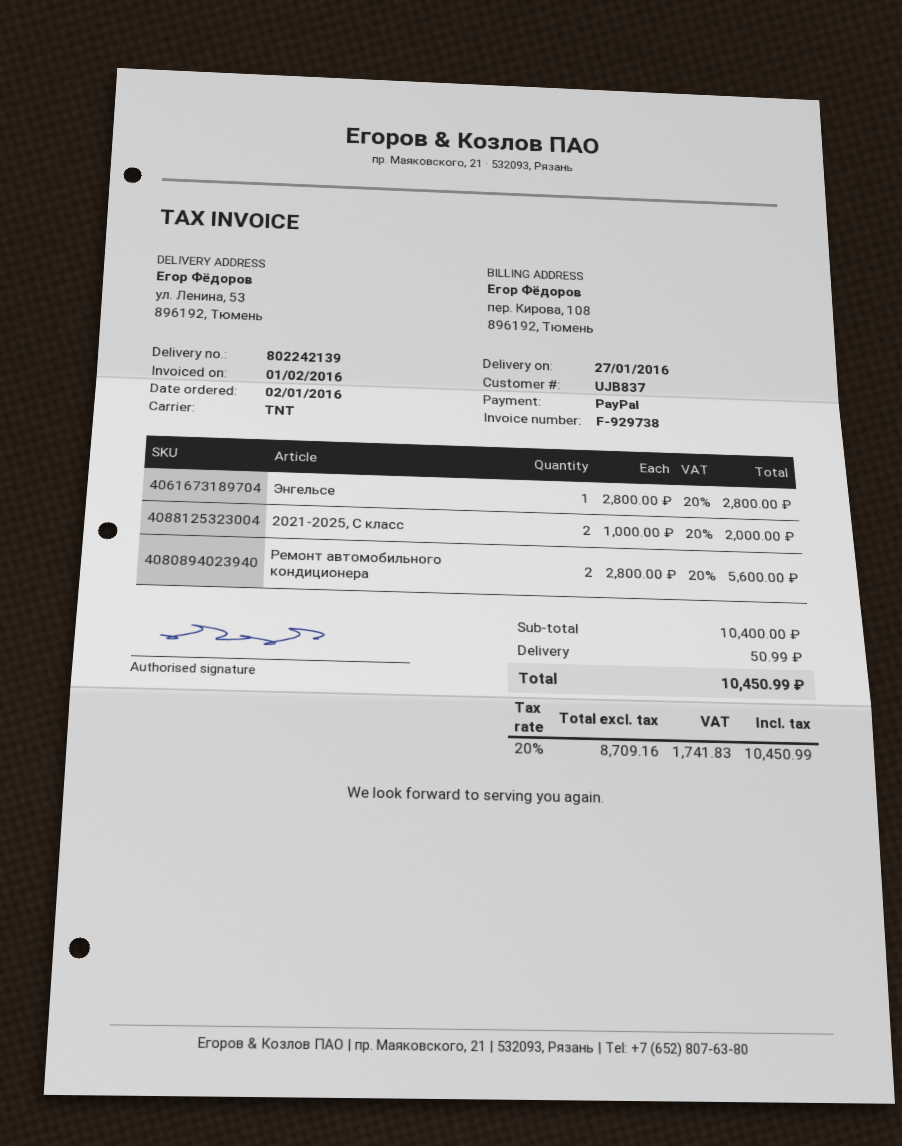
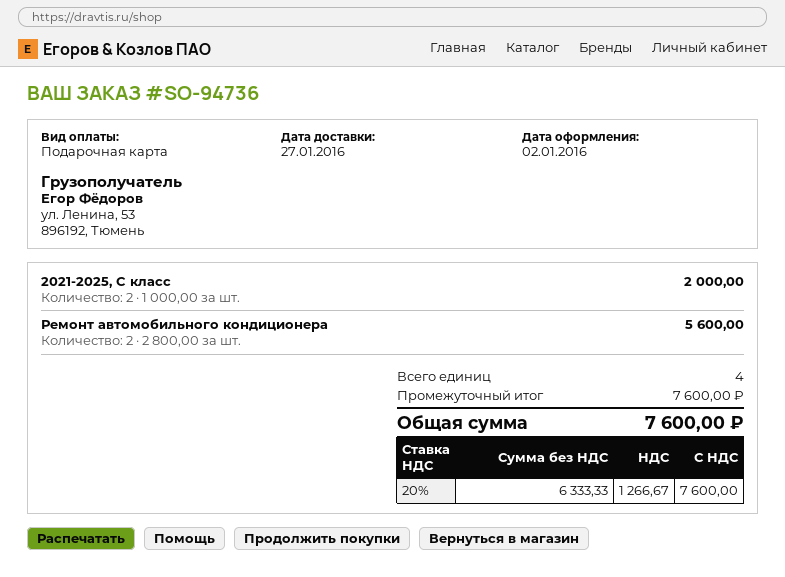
payment method: PayPal -> gift card
Энгельсе: 1 x 2800.00 = 2800.00 -> none
subtotal: 10400.00 -> 7600.00
shipping: 50.99 -> none
net: 8709.16 -> 6333.33
tax: 20% = 1741.83 -> 20% = 1266.67
total: 10450.99 -> 7600.00

